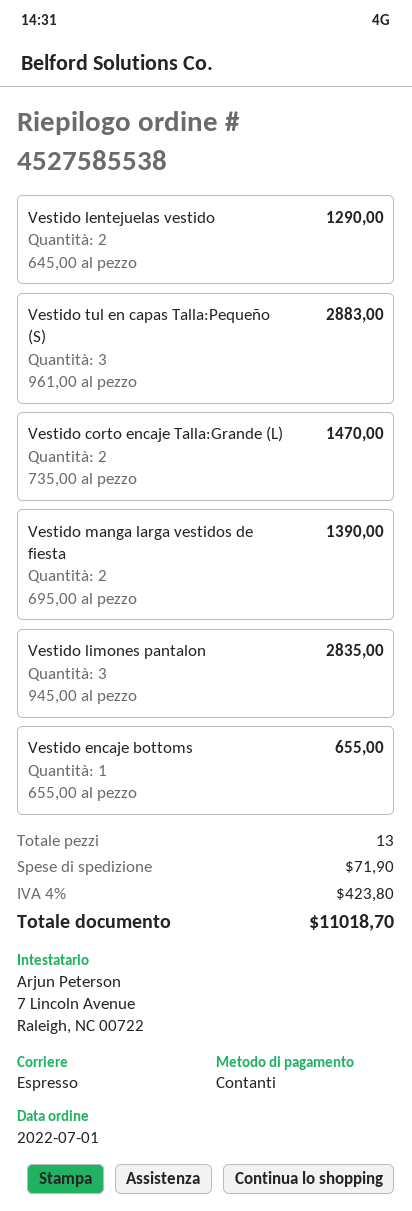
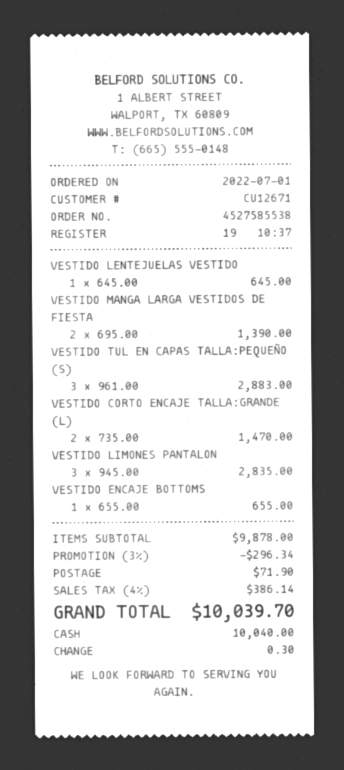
Vestido lentejuelas vestido: 2 x 645.00 = 1290.00 -> 1 x 645.00 = 645.00
discount: none -> 3% = 296.34
tax: 4% = 423.80 -> 4% = 386.14
total: 11018.70 -> 10039.70

